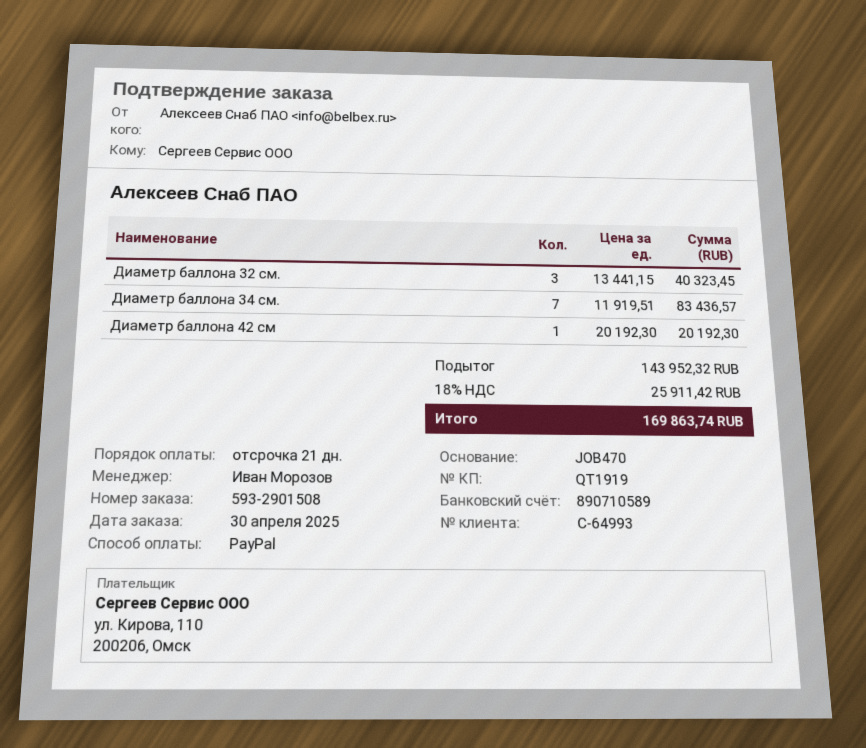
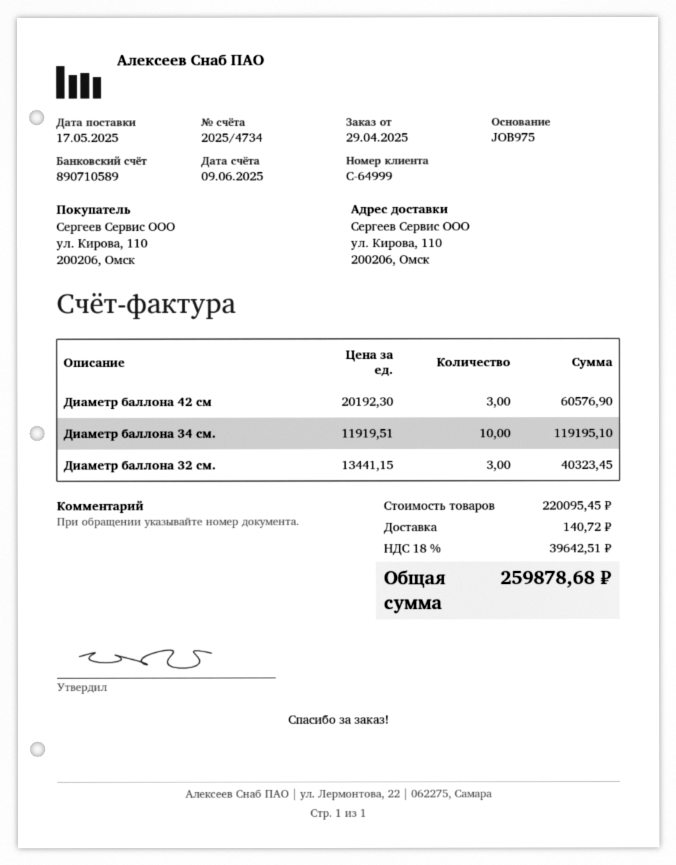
order date: 2025-04-30 -> 2025-04-29
customer number: C-64993 -> C-64999
reference: JOB470 -> JOB975
Диаметр баллона 34 см.: 7 x 11919.51 = 83436.57 -> 10 x 11919.51 = 119195.10
Диаметр баллона 42 см: 1 x 20192.30 = 20192.30 -> 3 x 20192.30 = 60576.90
subtotal: 143952.32 -> 220095.45
shipping: none -> 140.72
tax: 18% = 25911.42 -> 18% = 39642.51
total: 169863.74 -> 259878.68

